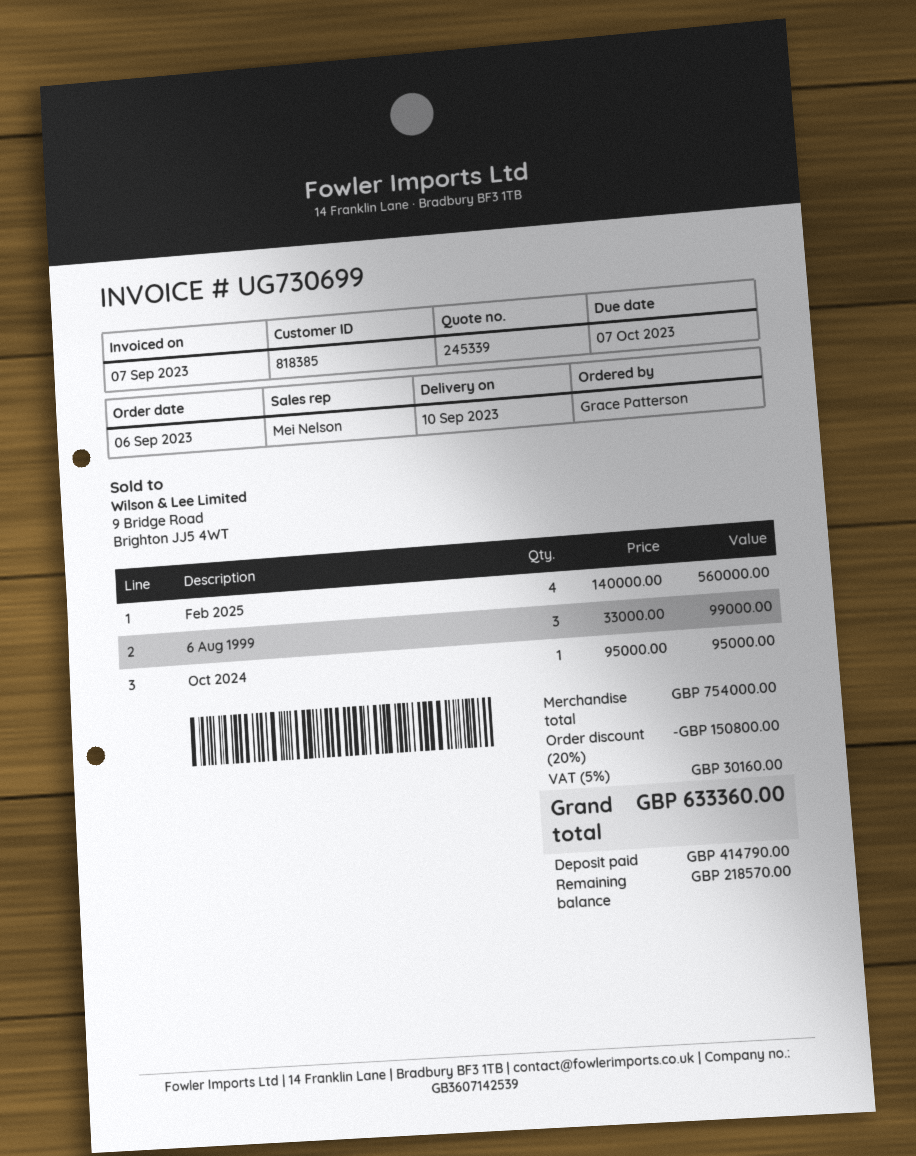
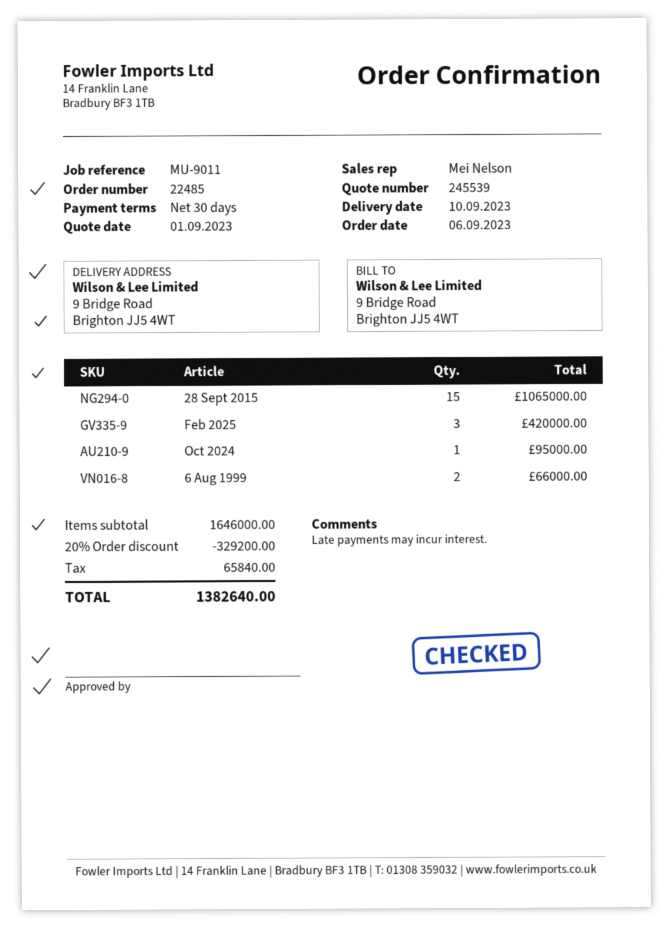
quote number: 245339 -> 245539
Feb 2025: 4 for 560000.00 -> 3 for 420000.00
6 Aug 1999: 3 for 99000.00 -> 2 for 66000.00
28 Sept 2015: none -> 15 for 1065000.00
subtotal: 754000.00 -> 1646000.00
discount: 20% = 150800.00 -> 20% = 329200.00
tax: 30160.00 -> 65840.00
total: 633360.00 -> 1382640.00

